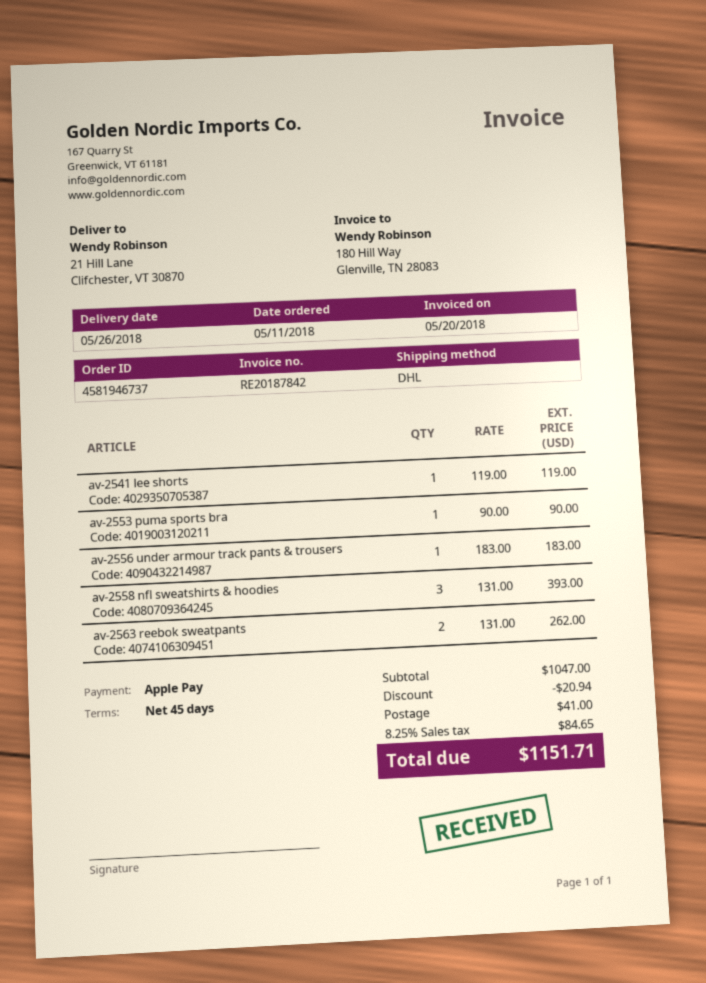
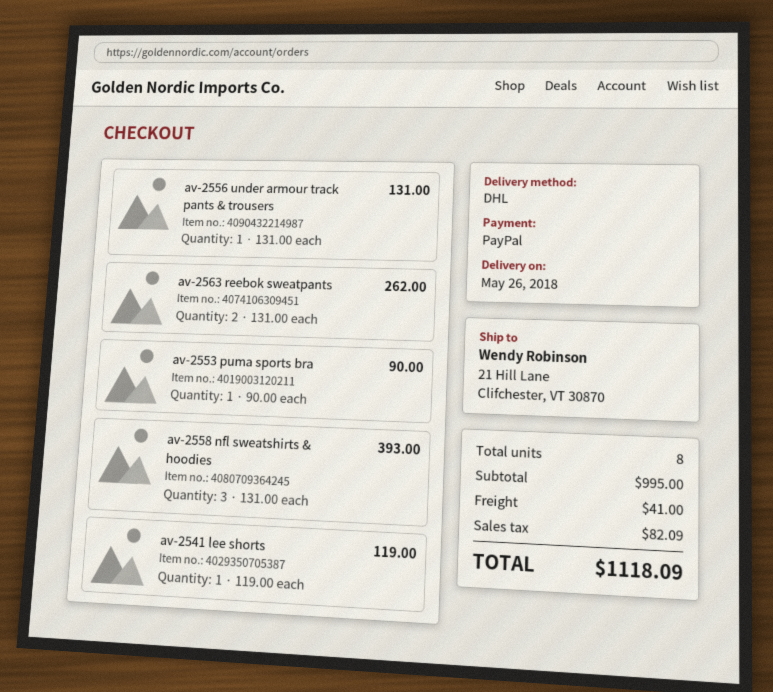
payment method: Apple Pay -> PayPal
av-2556 under armour track pants & trousers: 1 x 183.00 = 183.00 -> 1 x 131.00 = 131.00
subtotal: 1047.00 -> 995.00
discount: 20.94 -> none
tax: 84.65 -> 82.09
total: 1151.71 -> 1118.09

